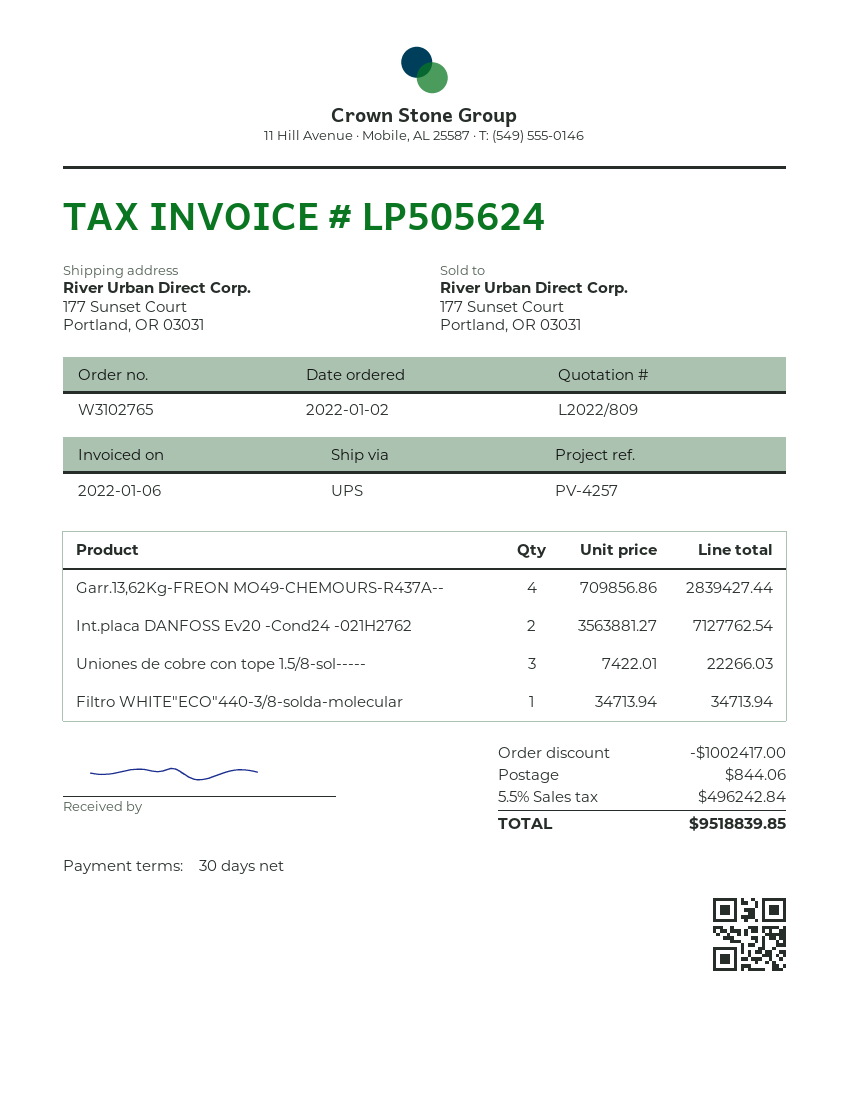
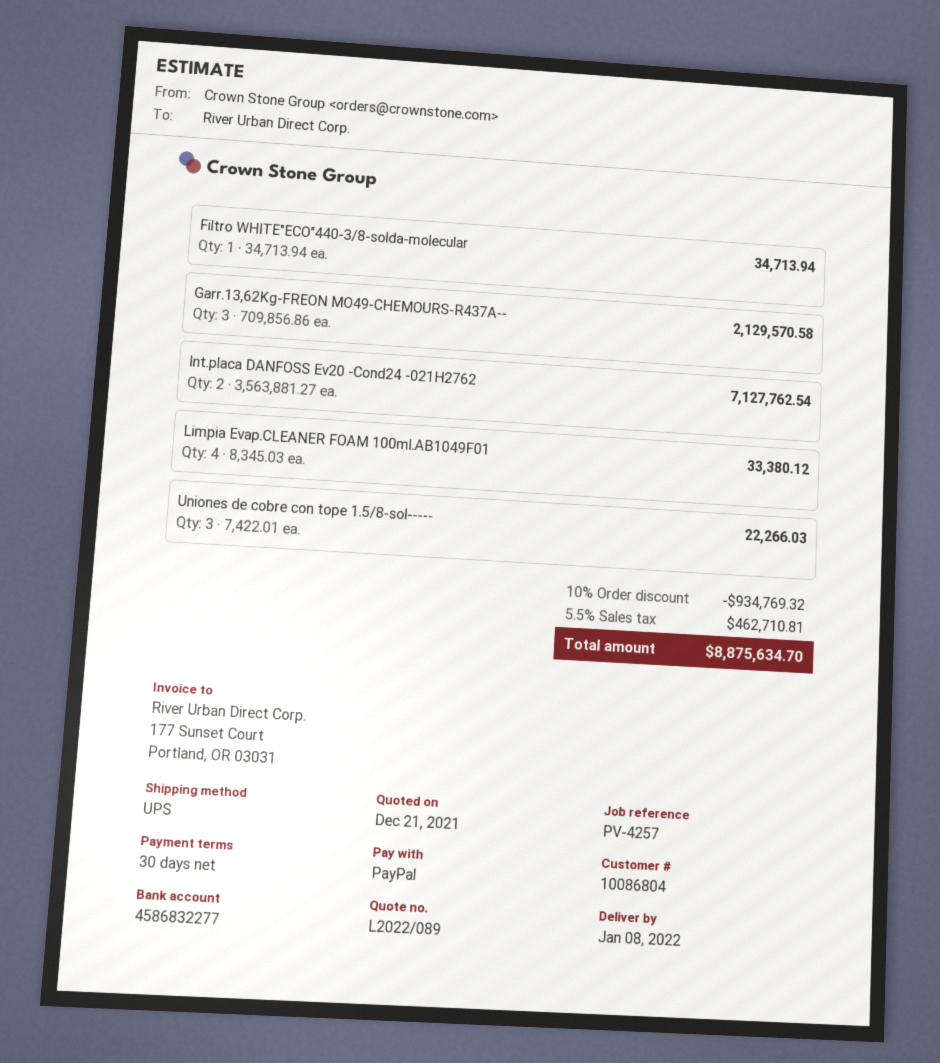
quote number: L2022/809 -> L2022/089
Garr.13,62Kg-FREON MO49-CHEMOURS-R437A--: 4 x 709856.86 = 2839427.44 -> 3 x 709856.86 = 2129570.58
Limpia Evap.CLEANER FOAM 100ml.AB1049F01: none -> 4 x 8345.03 = 33380.12
discount: 1002417.00 -> 934769.32
shipping: 844.06 -> none
tax: 5.5% = 496242.84 -> 5.5% = 462710.81
total: 9518839.85 -> 8875634.70

